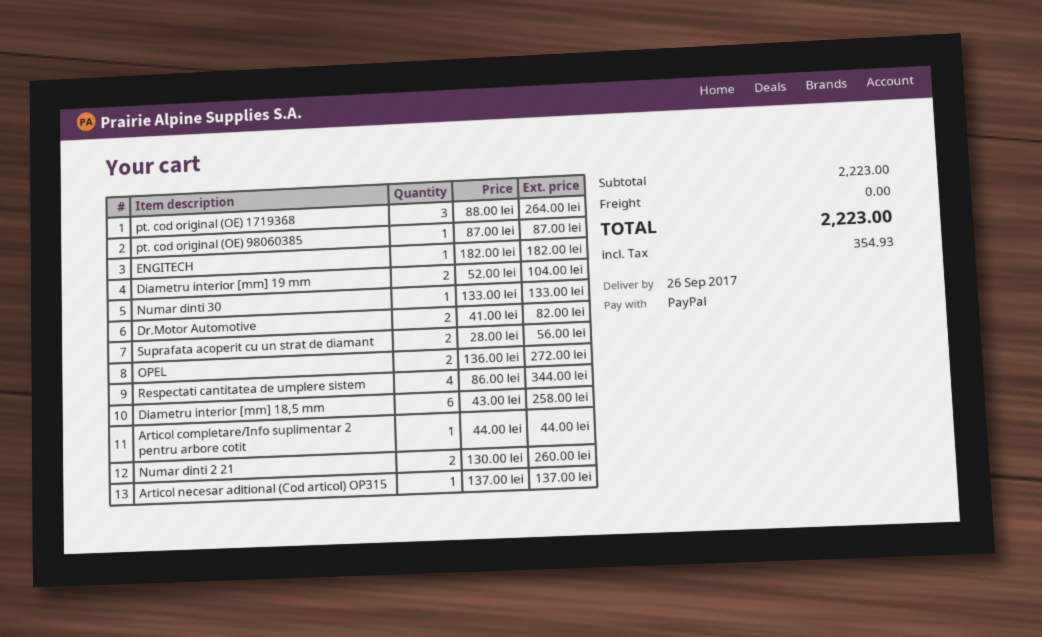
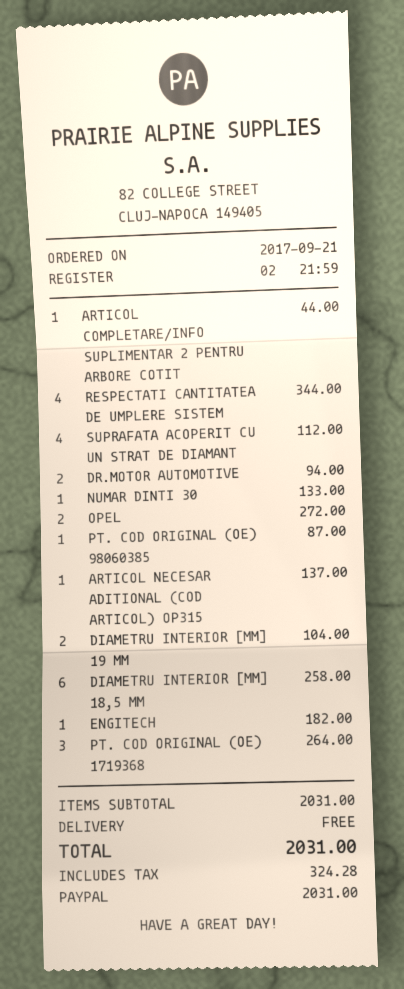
Dr.Motor Automotive: 2 for 82.00 -> 2 for 94.00
Suprafata acoperit cu un strat de diamant: 2 for 56.00 -> 4 for 112.00
Numar dinti 2 21: 2 for 260.00 -> none
subtotal: 2223.00 -> 2031.00
tax: 354.93 -> 324.28
total: 2223.00 -> 2031.00

